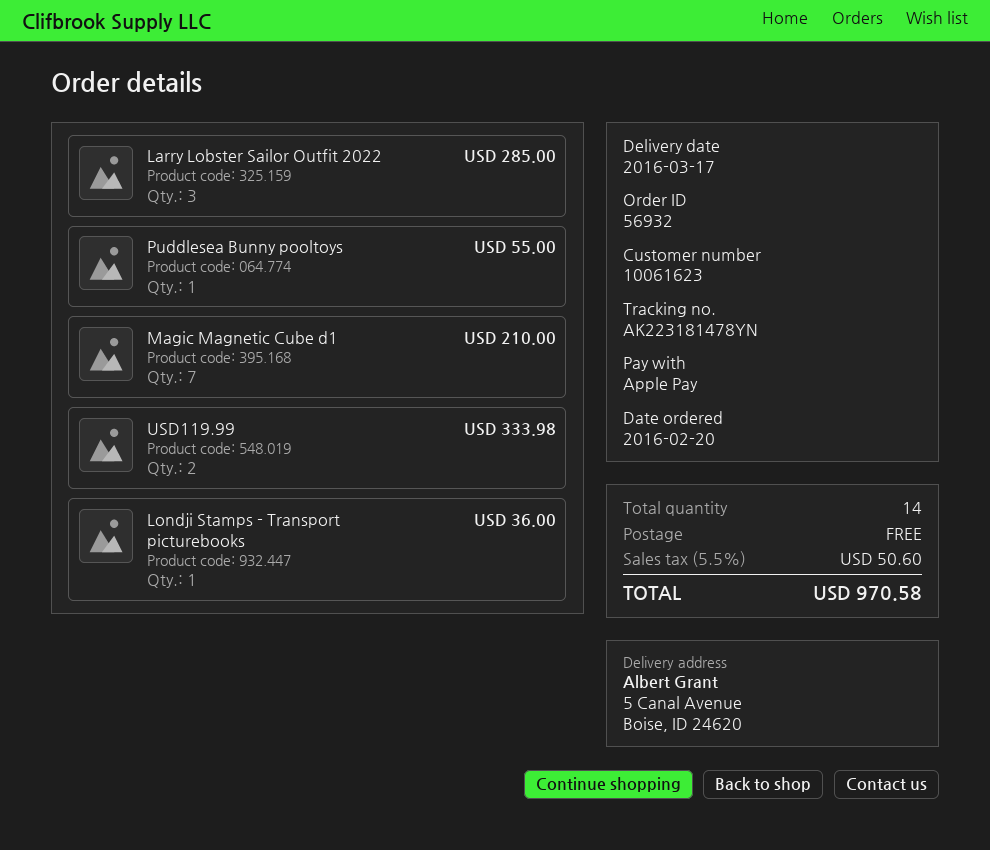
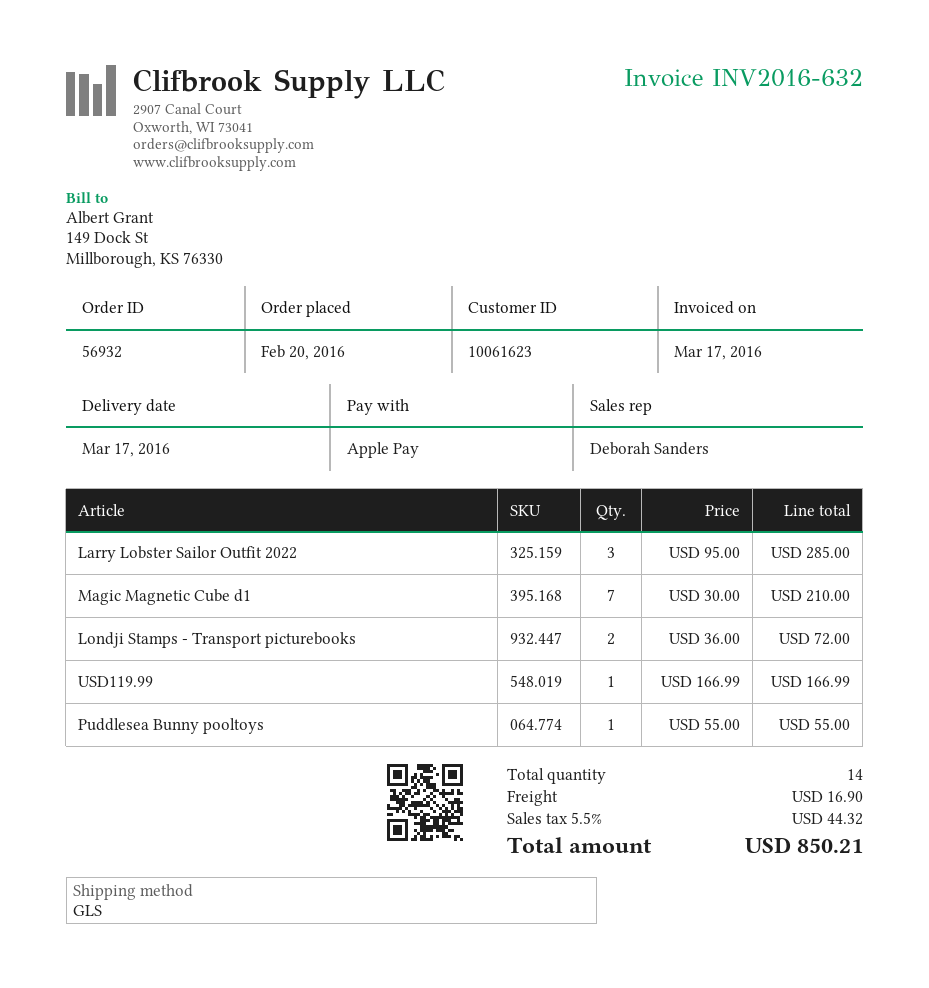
USD119.99: 2 for 333.98 -> 1 for 166.99
Londji Stamps - Transport picturebooks: 1 for 36.00 -> 2 for 72.00
shipping: 0.00 -> 16.90
tax: 5.5% = 50.60 -> 5.5% = 44.32
total: 970.58 -> 850.21

